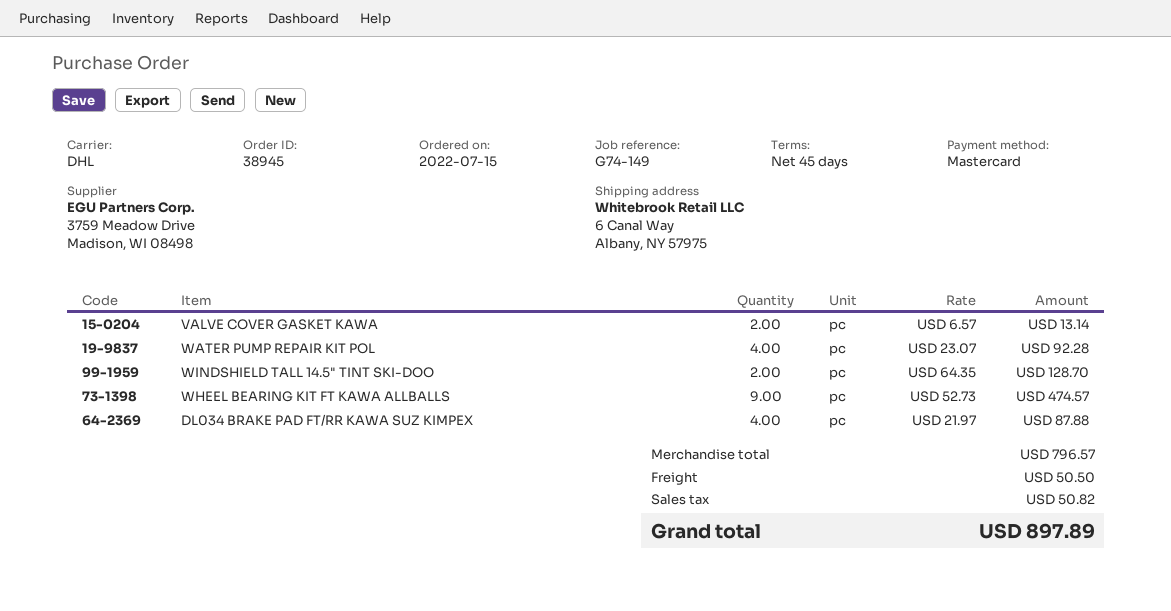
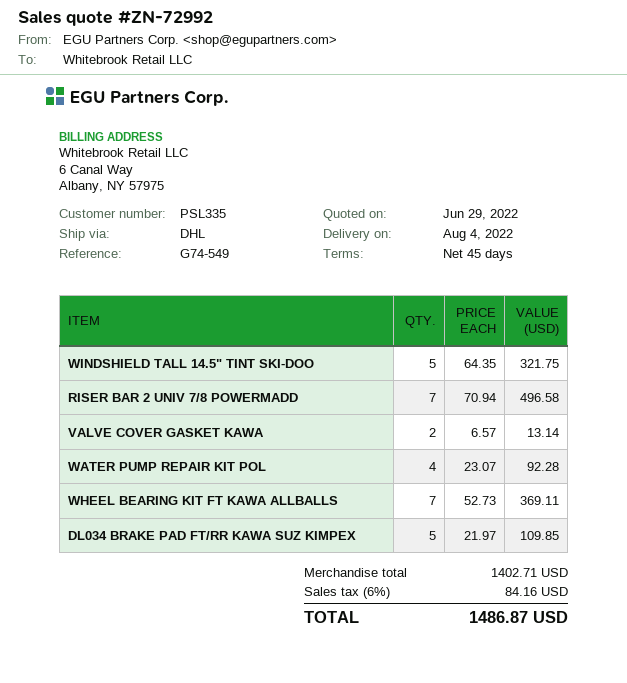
reference: G74-149 -> G74-549
WINDSHIELD TALL 14.5" TINT SKI-DOO: 2 x 64.35 = 128.70 -> 5 x 64.35 = 321.75
WHEEL BEARING KIT FT KAWA ALLBALLS: 9 x 52.73 = 474.57 -> 7 x 52.73 = 369.11
DL034 BRAKE PAD FT/RR KAWA SUZ KIMPEX: 4 x 21.97 = 87.88 -> 5 x 21.97 = 109.85
RISER BAR 2 UNIV 7/8 POWERMADD: none -> 7 x 70.94 = 496.58
subtotal: 796.57 -> 1402.71
shipping: 50.50 -> none
tax: 50.82 -> 84.16
total: 897.89 -> 1486.87

